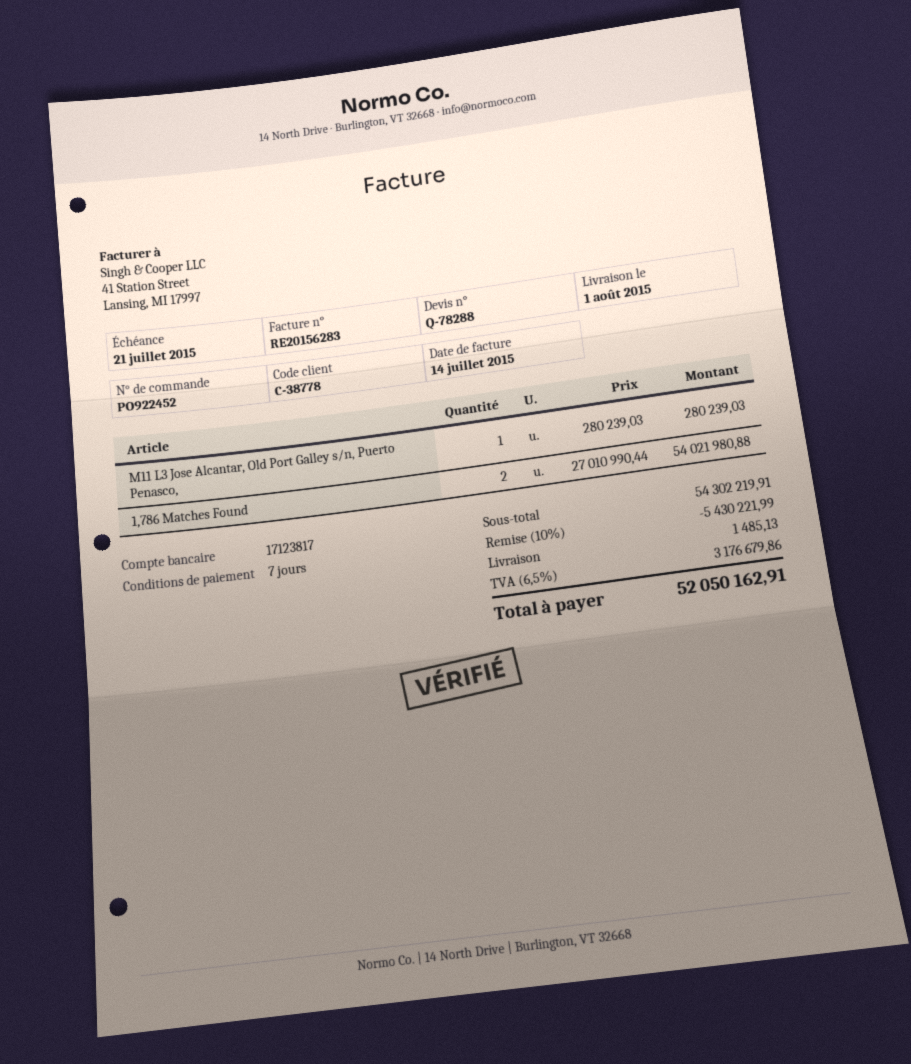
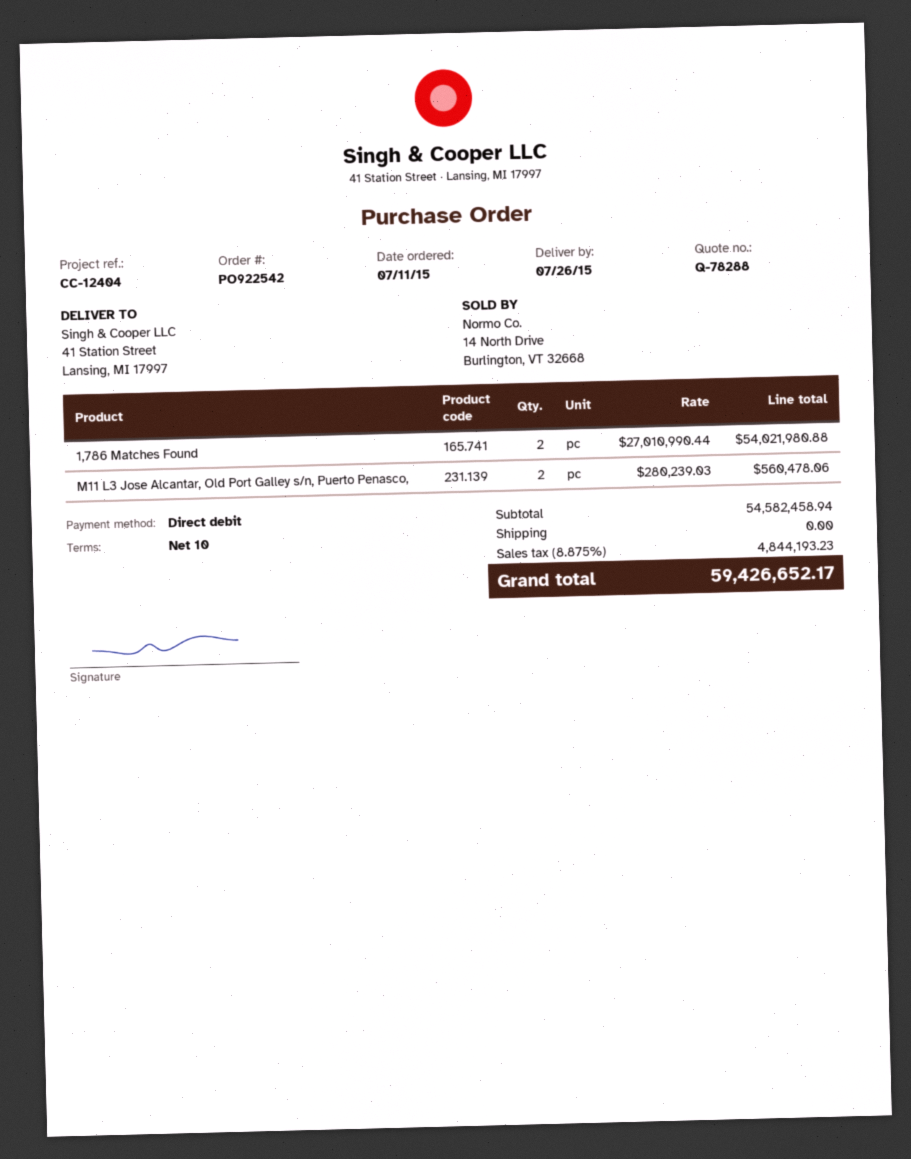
order number: PO922452 -> PO922542
delivery date: 2015-08-01 -> 2015-07-26
payment terms: 7 days -> 10 days
M11 L3 Jose Alcantar, Old Port Galley s/n, Puerto Penasco,: 1 x 280239.03 = 280239.03 -> 2 x 280239.03 = 560478.06
subtotal: 54302219.91 -> 54582458.94
discount: 10% = 5430221.99 -> none
shipping: 1485.13 -> 0.00
tax: 6.5% = 3176679.86 -> 8.875% = 4844193.23
total: 52050162.91 -> 59426652.17

